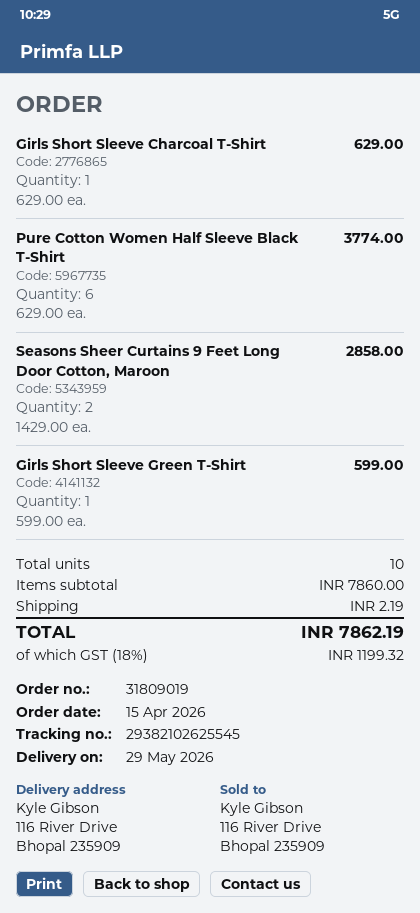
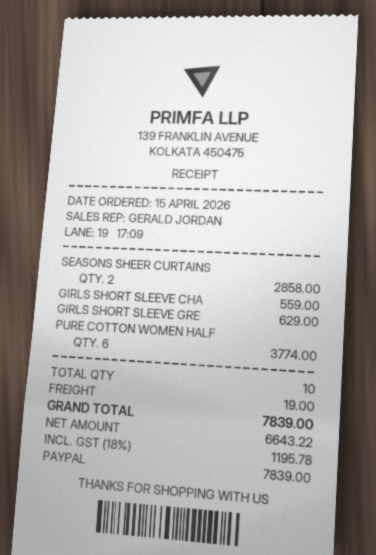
Girls Short Sleeve Charcoal T-Shirt: 1 for 629.00 -> 1 for 559.00
Girls Short Sleeve Green T-Shirt: 1 for 599.00 -> 1 for 629.00
shipping: 2.19 -> 19.00
tax: 18% = 1199.32 -> 18% = 1195.78
total: 7862.19 -> 7839.00

